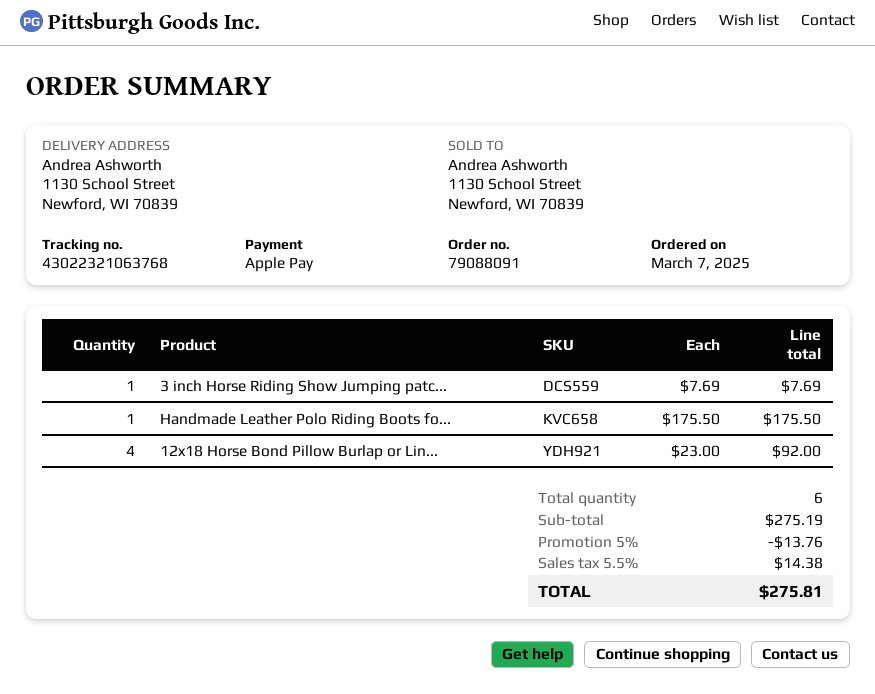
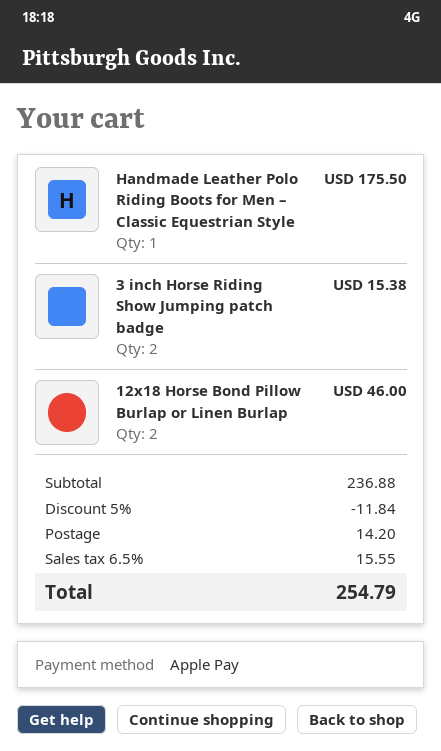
3 inch Horse Riding Show Jumping patc...: 1 for 7.69 -> 2 for 15.38
12x18 Horse Bond Pillow Burlap or Lin...: 4 for 92.00 -> 2 for 46.00
subtotal: 275.19 -> 236.88
discount: 5% = 13.76 -> 5% = 11.84
shipping: none -> 14.20
tax: 5.5% = 14.38 -> 6.5% = 15.55
total: 275.81 -> 254.79

